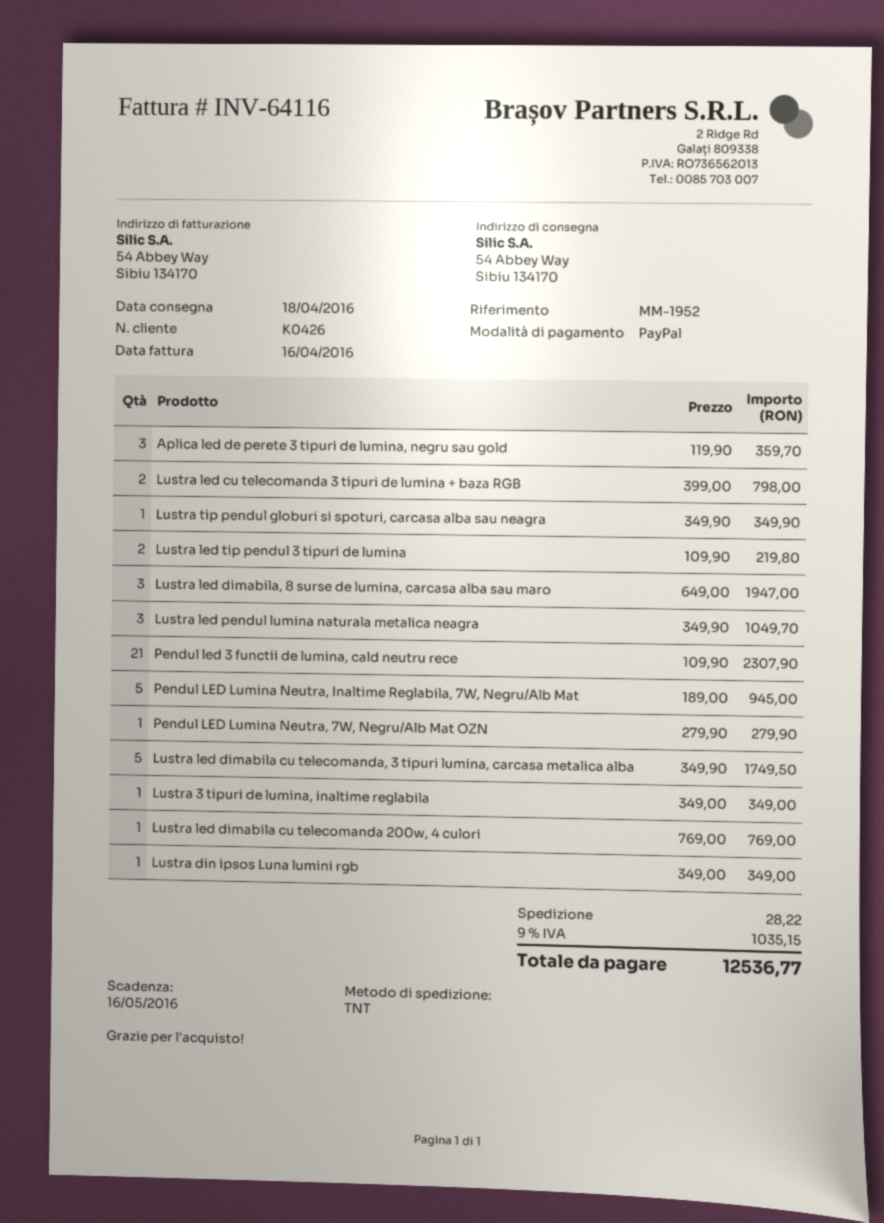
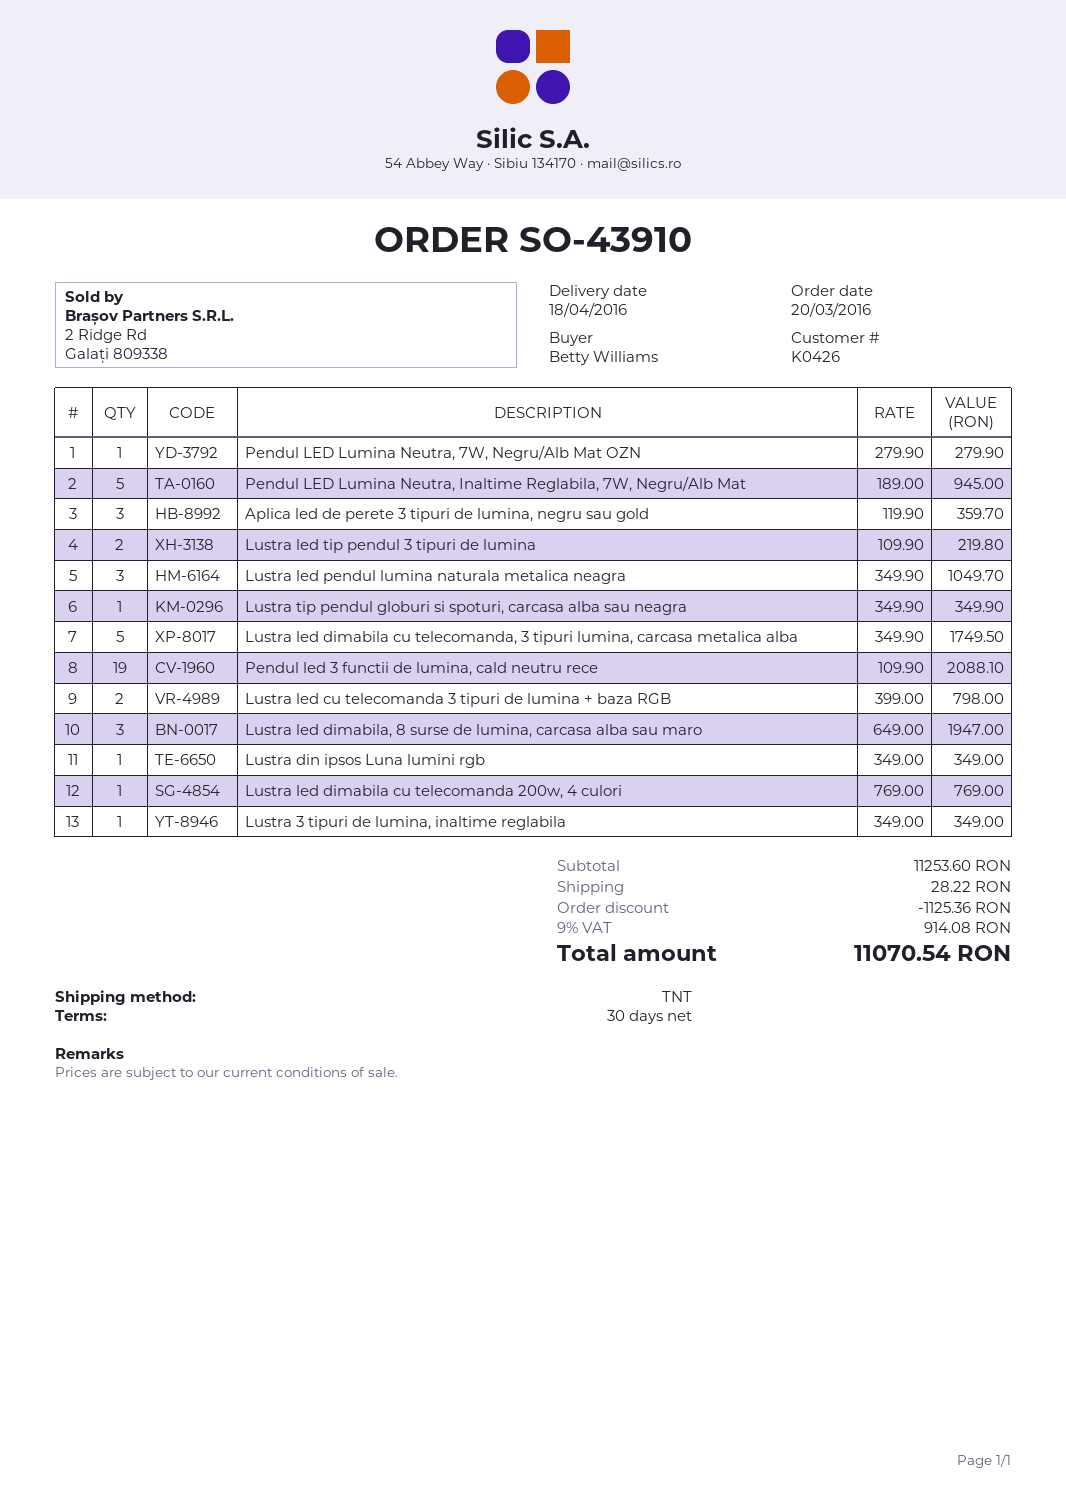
Pendul led 3 functii de lumina, cald neutru rece: 21 x 109.90 = 2307.90 -> 19 x 109.90 = 2088.10
discount: none -> 1125.36
tax: 9% = 1035.15 -> 9% = 914.08
total: 12536.77 -> 11070.54

